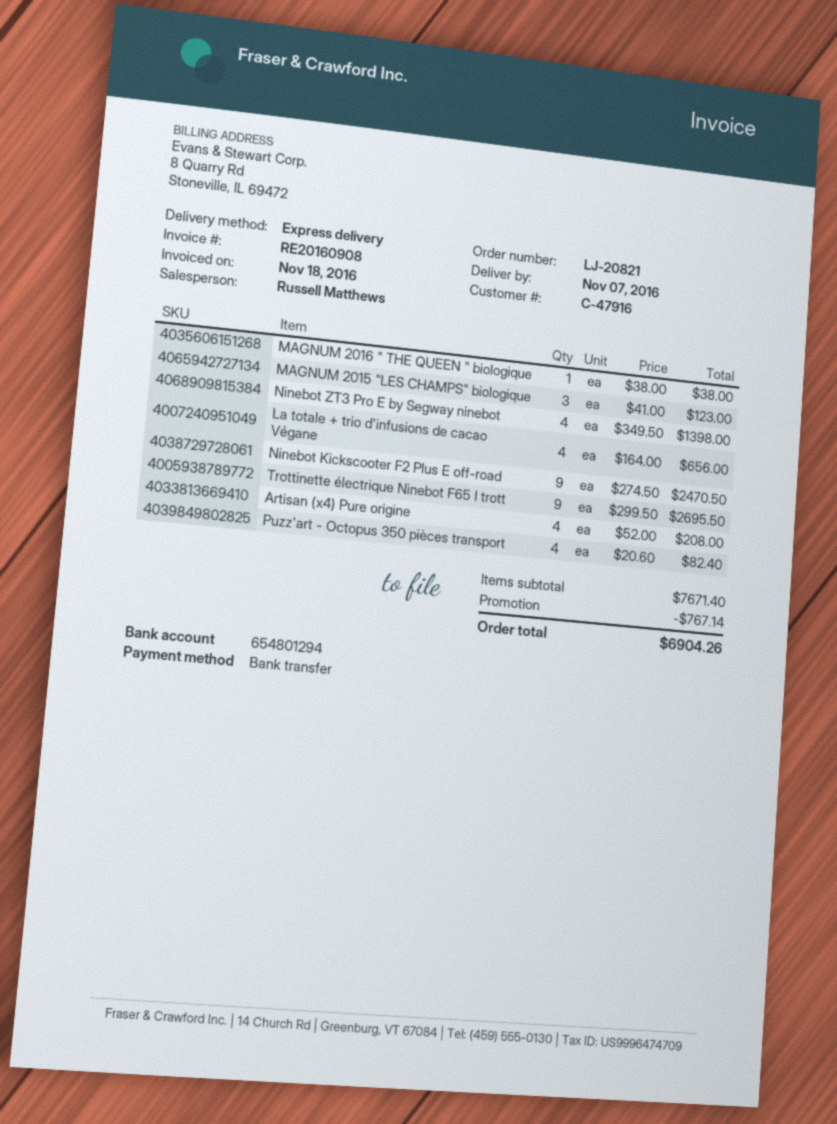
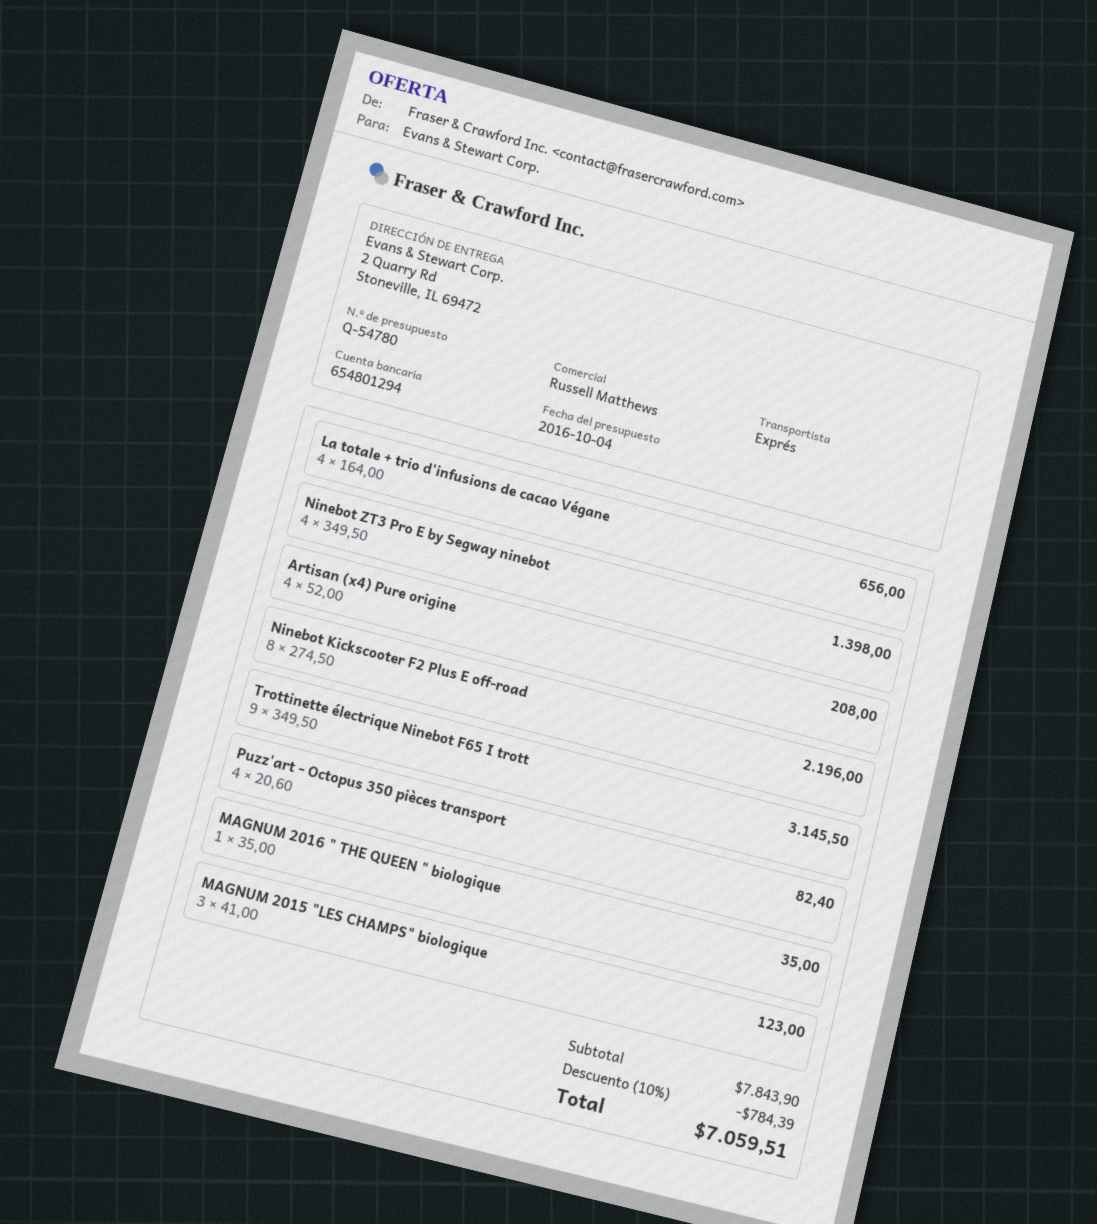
MAGNUM 2016 " THE QUEEN " biologique: 1 x 38.00 = 38.00 -> 1 x 35.00 = 35.00
Ninebot Kickscooter F2 Plus E off-road: 9 x 274.50 = 2470.50 -> 8 x 274.50 = 2196.00
Trottinette électrique Ninebot F65 I trott: 9 x 299.50 = 2695.50 -> 9 x 349.50 = 3145.50
subtotal: 7671.40 -> 7843.90
discount: 767.14 -> 784.39
total: 6904.26 -> 7059.51

